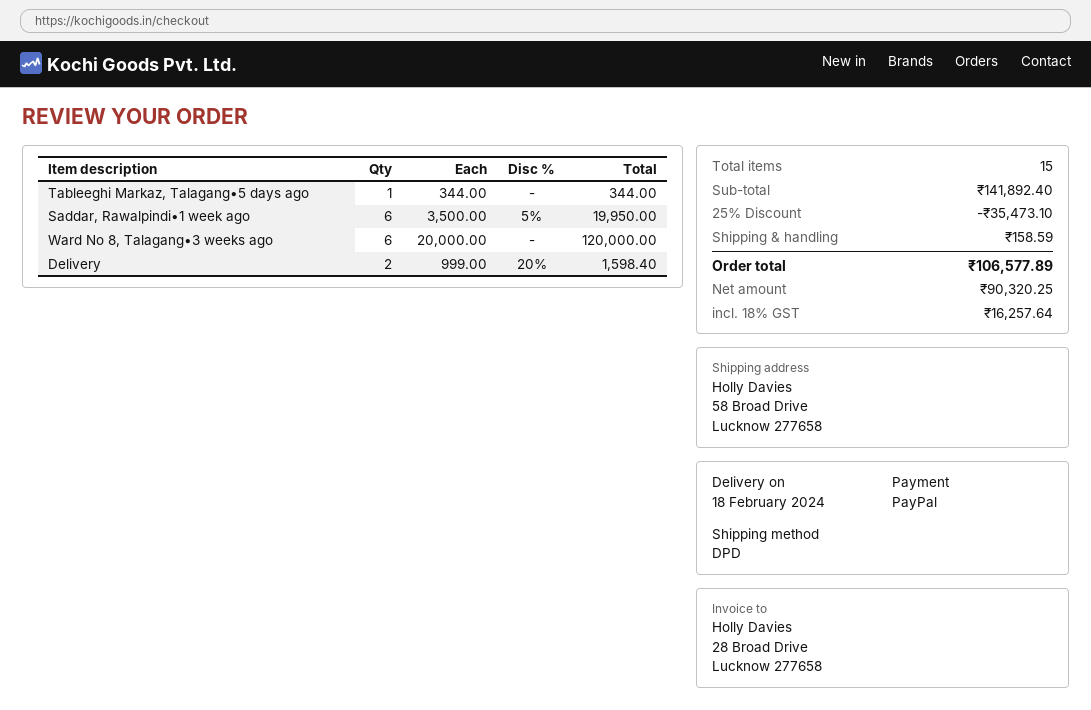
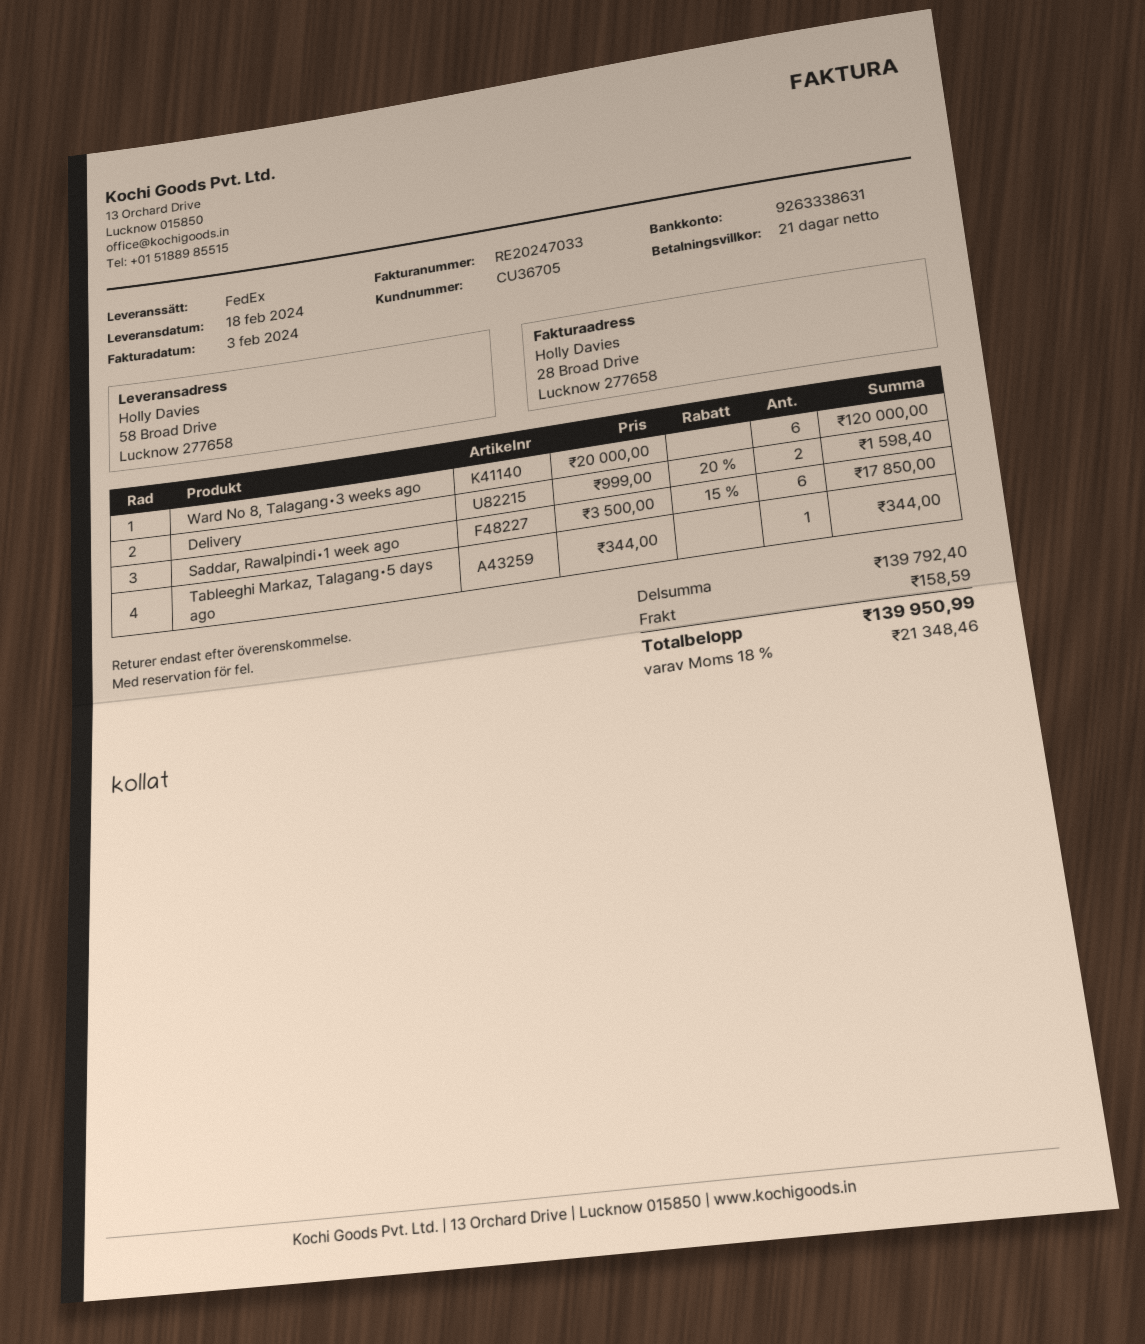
shipping method: DPD -> FedEx
Saddar, Rawalpindi•1 week ago: 6 x 3500.00 - 5% = 19950.00 -> 6 x 3500.00 - 15% = 17850.00
subtotal: 141892.40 -> 139792.40
discount: 25% = 35473.10 -> none
tax: 18% = 16257.64 -> 18% = 21348.46
total: 106577.89 -> 139950.99

